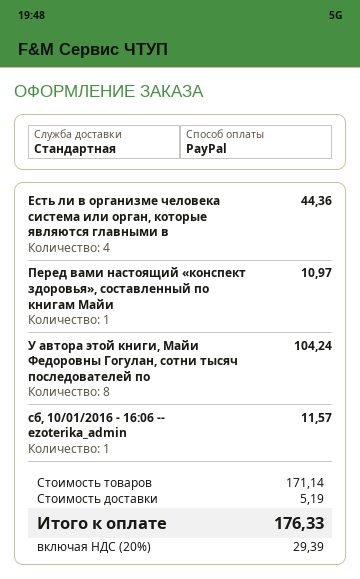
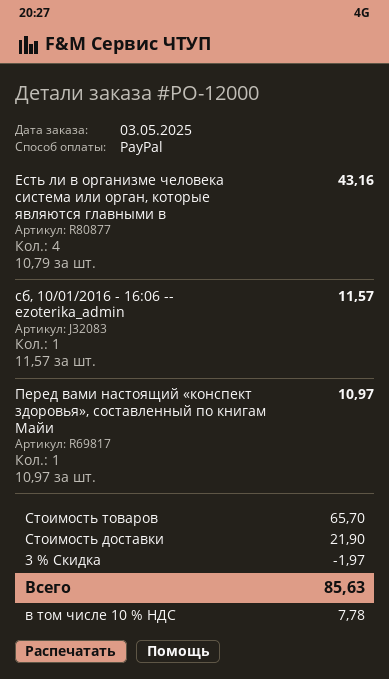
Есть ли в организме человека система или орган, которые являются главными в: 4 for 44.36 -> 4 for 43.16
У автора этой книги, Майи Федоровны Гогулан, сотни тысяч последователей по: 8 for 104.24 -> none
subtotal: 171.14 -> 65.70
discount: none -> 3% = 1.97
shipping: 5.19 -> 21.90
tax: 20% = 29.39 -> 10% = 7.78
total: 176.33 -> 85.63

